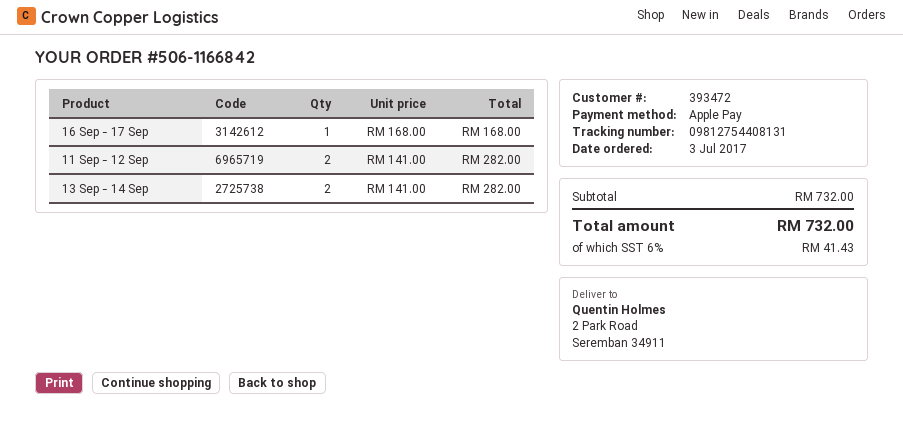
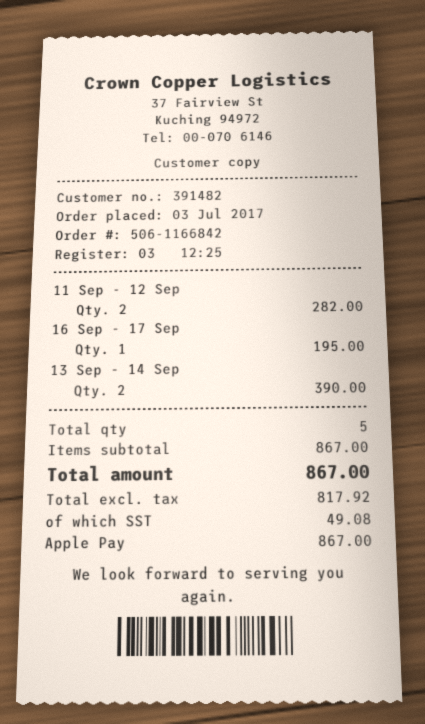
customer number: 393472 -> 391482
16 Sep - 17 Sep: 1 for 168.00 -> 1 for 195.00
13 Sep - 14 Sep: 2 for 282.00 -> 2 for 390.00
subtotal: 732.00 -> 867.00
tax: 41.43 -> 49.08
total: 732.00 -> 867.00

